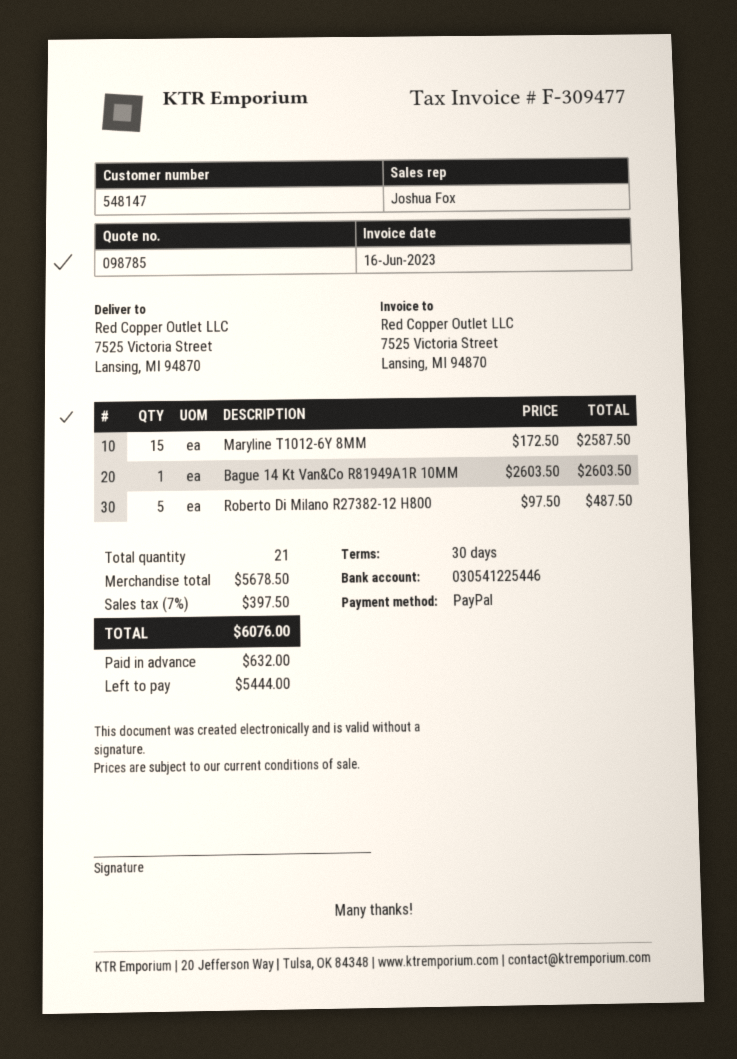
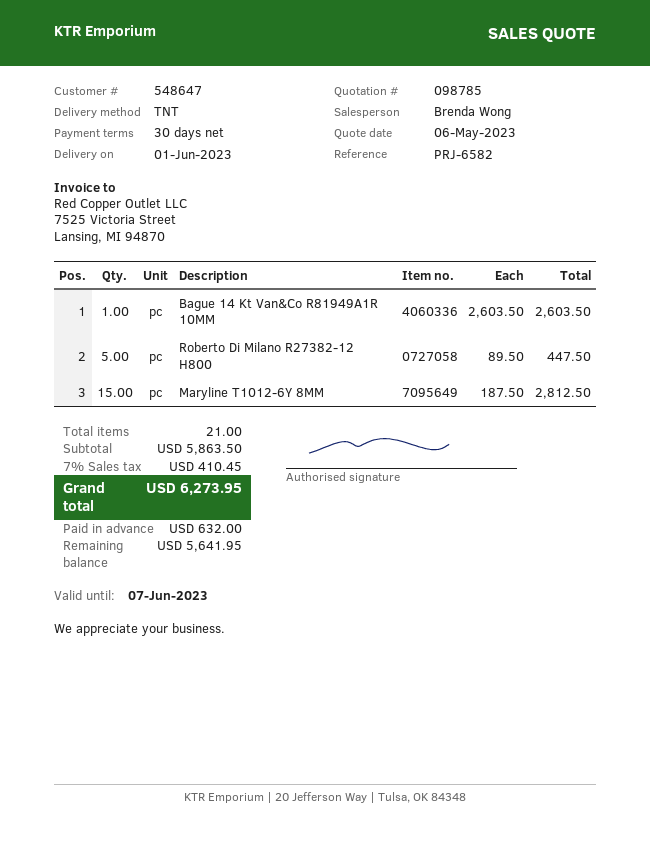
customer number: 548147 -> 548647
sales rep: Joshua Fox -> Brenda Wong
Maryline T1012-6Y 8MM: 15 x 172.50 = 2587.50 -> 15 x 187.50 = 2812.50
Roberto Di Milano R27382-12 H800: 5 x 97.50 = 487.50 -> 5 x 89.50 = 447.50
subtotal: 5678.50 -> 5863.50
tax: 7% = 397.50 -> 7% = 410.45
total: 6076.00 -> 6273.95
balance: 5444.00 -> 5641.95

